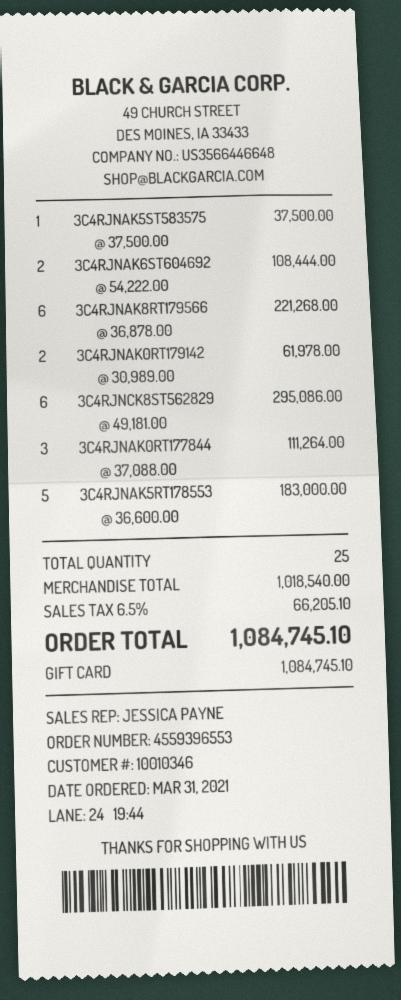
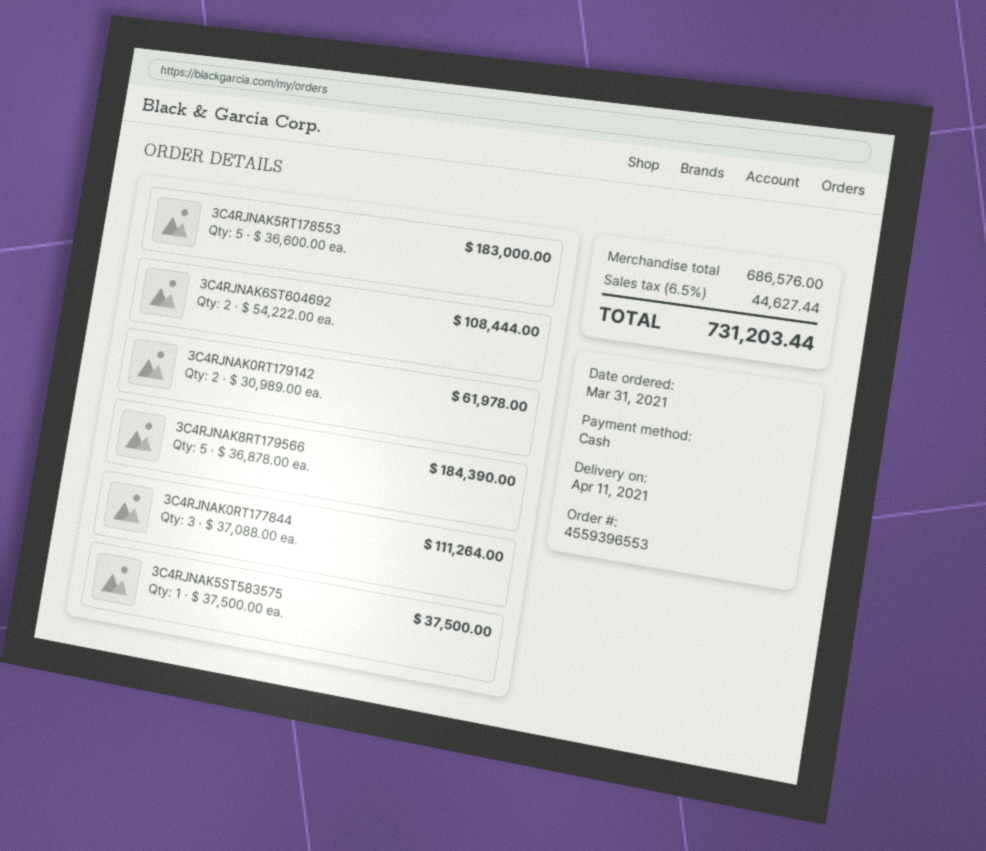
payment method: gift card -> cash
3C4RJNAK8RT179566: 6 x 36878.00 = 221268.00 -> 5 x 36878.00 = 184390.00
3C4RJNCK8ST562829: 6 x 49181.00 = 295086.00 -> none
subtotal: 1018540.00 -> 686576.00
tax: 6.5% = 66205.10 -> 6.5% = 44627.44
total: 1084745.10 -> 731203.44

